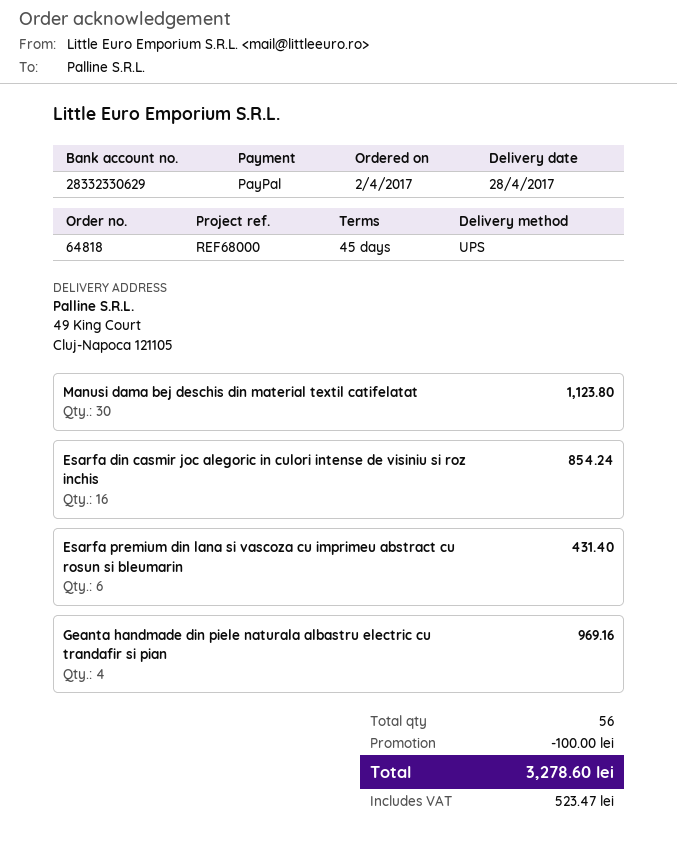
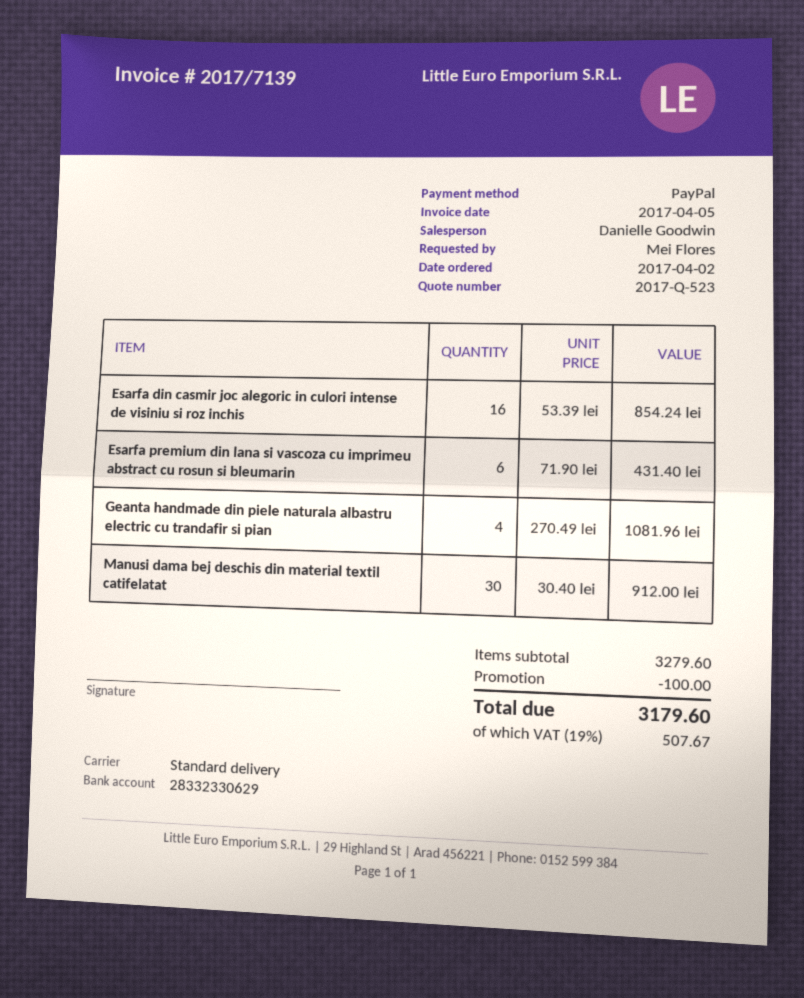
shipping method: UPS -> standard
Manusi dama bej deschis din material textil catifelatat: 30 for 1123.80 -> 30 for 912.00
Geanta handmade din piele naturala albastru electric cu trandafir si pian: 4 for 969.16 -> 4 for 1081.96
tax: 523.47 -> 507.67
total: 3278.60 -> 3179.60

